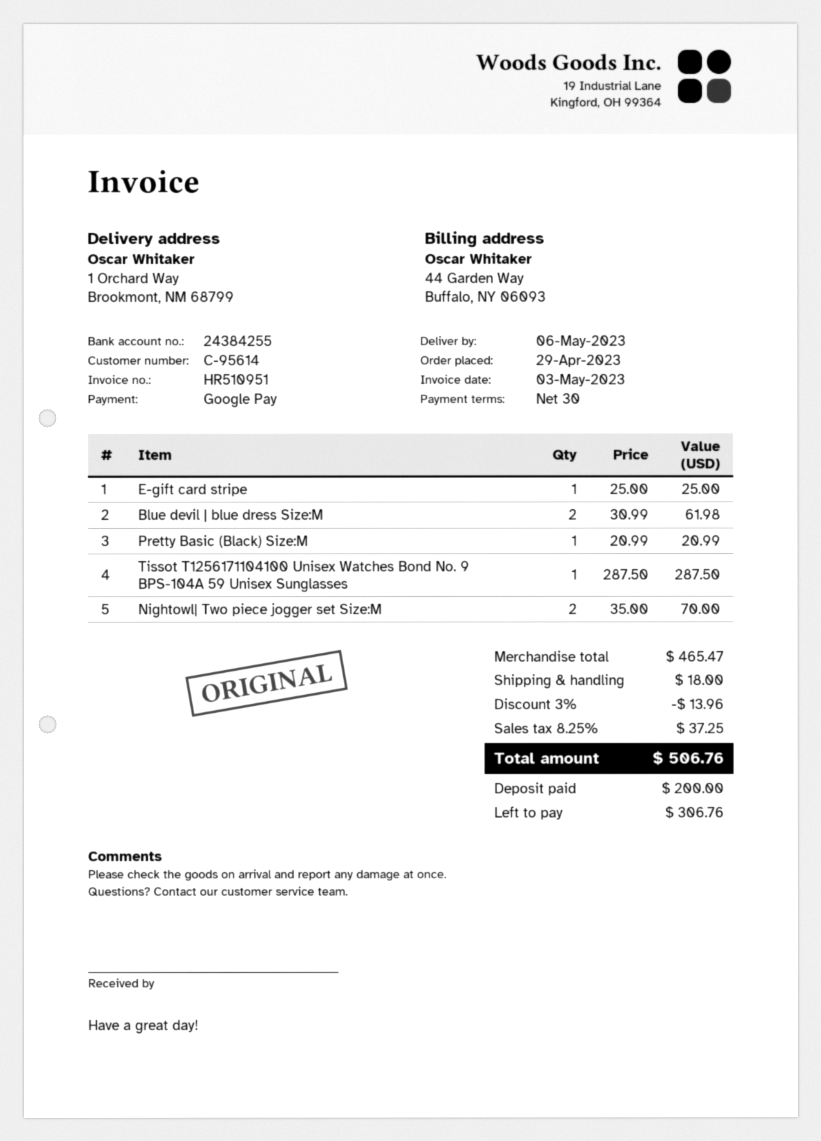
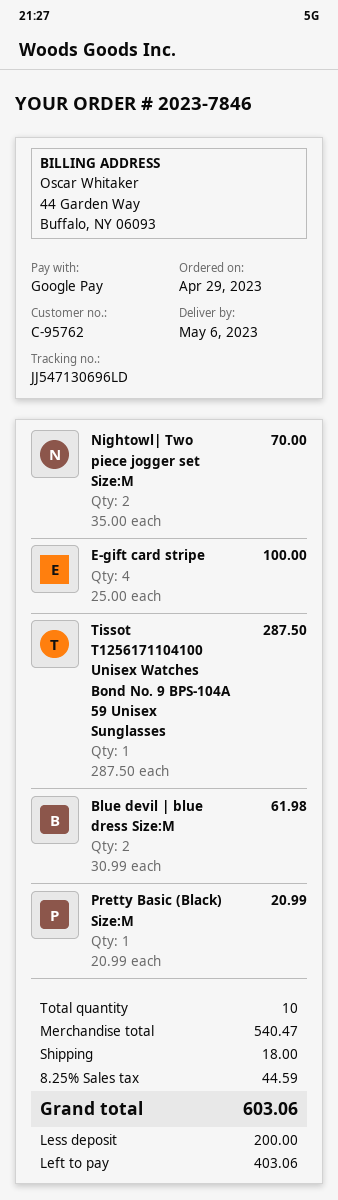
customer number: C-95614 -> C-95762
E-gift card stripe: 1 x 25.00 = 25.00 -> 4 x 25.00 = 100.00
subtotal: 465.47 -> 540.47
discount: 3% = 13.96 -> none
tax: 8.25% = 37.25 -> 8.25% = 44.59
total: 506.76 -> 603.06
balance: 306.76 -> 403.06

